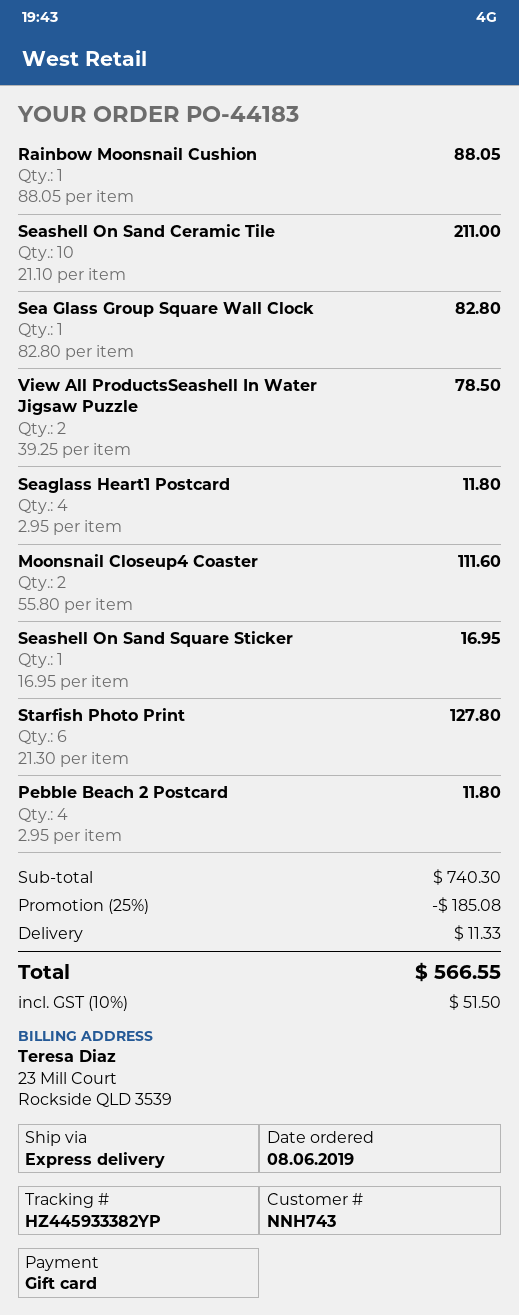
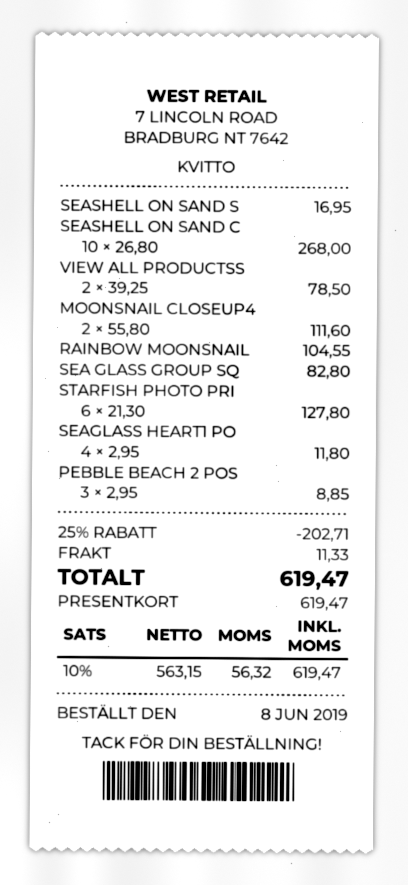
Rainbow Moonsnail Cushion: 1 x 88.05 = 88.05 -> 1 x 104.55 = 104.55
Seashell On Sand Ceramic Tile: 10 x 21.10 = 211.00 -> 10 x 26.80 = 268.00
Pebble Beach 2 Postcard: 4 x 2.95 = 11.80 -> 3 x 2.95 = 8.85
discount: 25% = 185.08 -> 25% = 202.71
tax: 10% = 51.50 -> 10% = 56.32
total: 566.55 -> 619.47

